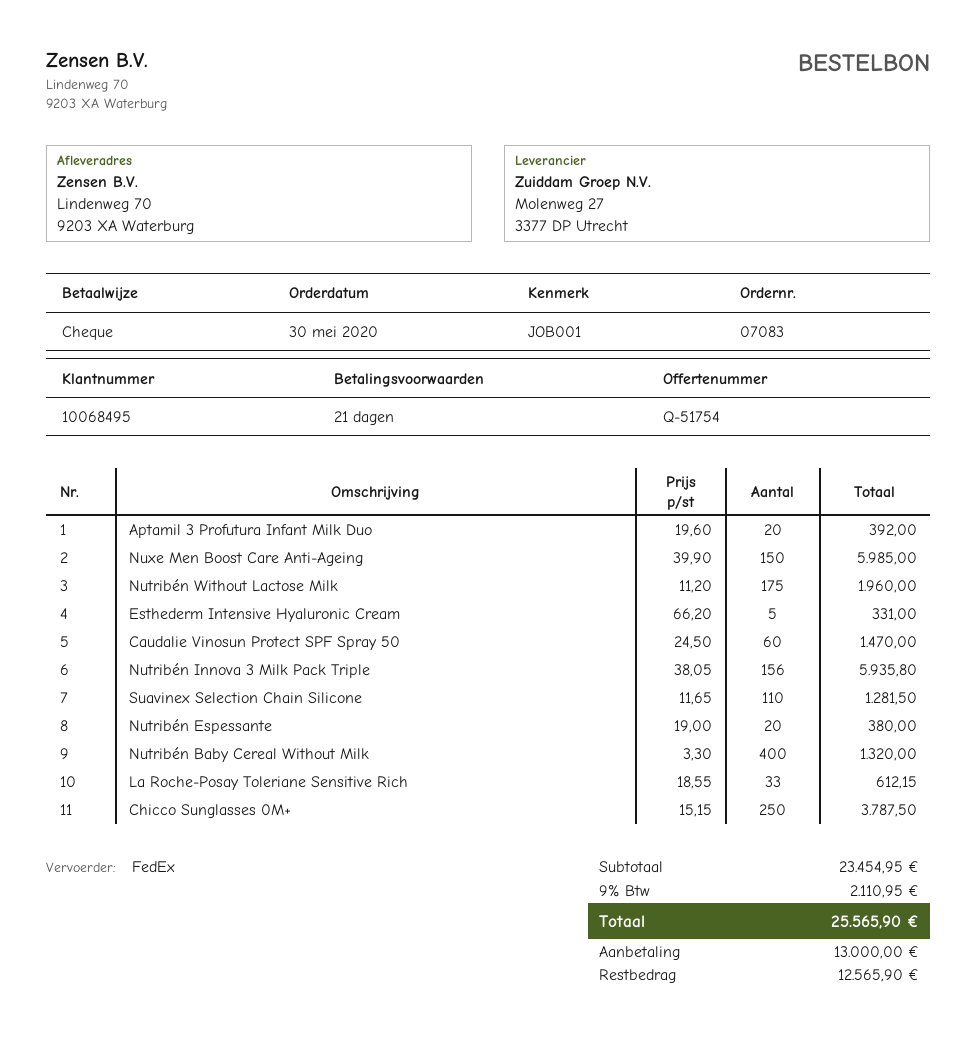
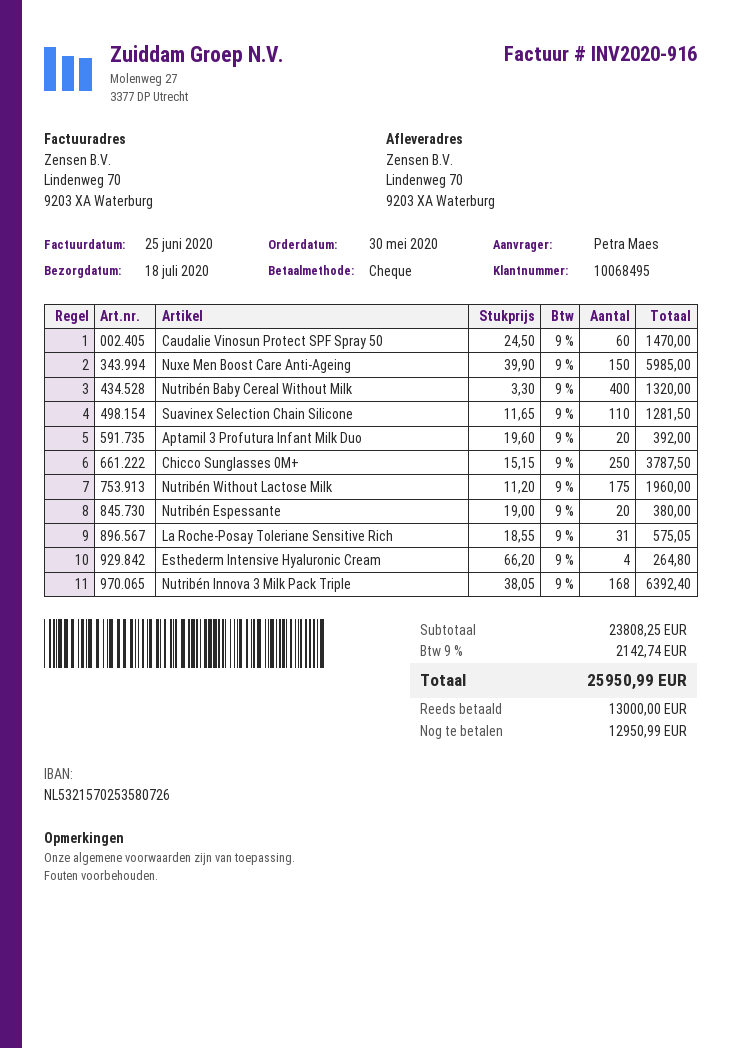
Esthederm Intensive Hyaluronic Cream: 5 x 66.20 = 331.00 -> 4 x 66.20 = 264.80
Nutribén Innova 3 Milk Pack Triple: 156 x 38.05 = 5935.80 -> 168 x 38.05 = 6392.40
La Roche-Posay Toleriane Sensitive Rich: 33 x 18.55 = 612.15 -> 31 x 18.55 = 575.05
subtotal: 23454.95 -> 23808.25
tax: 9% = 2110.95 -> 9% = 2142.74
total: 25565.90 -> 25950.99
balance: 12565.90 -> 12950.99

